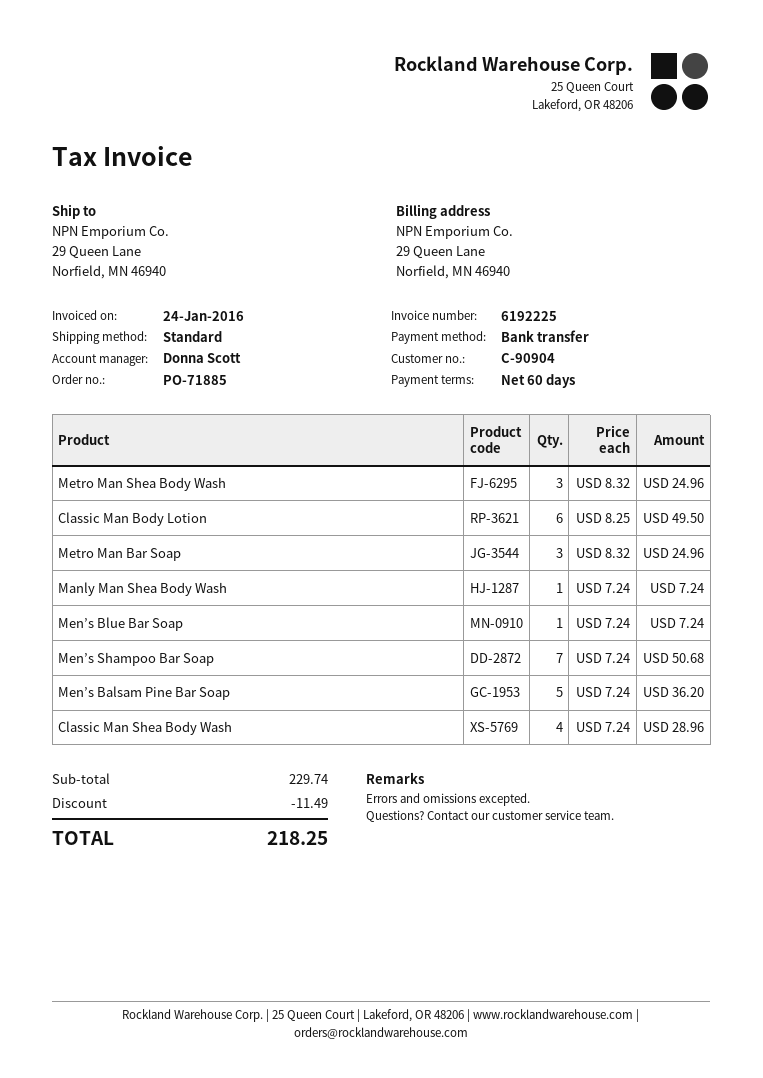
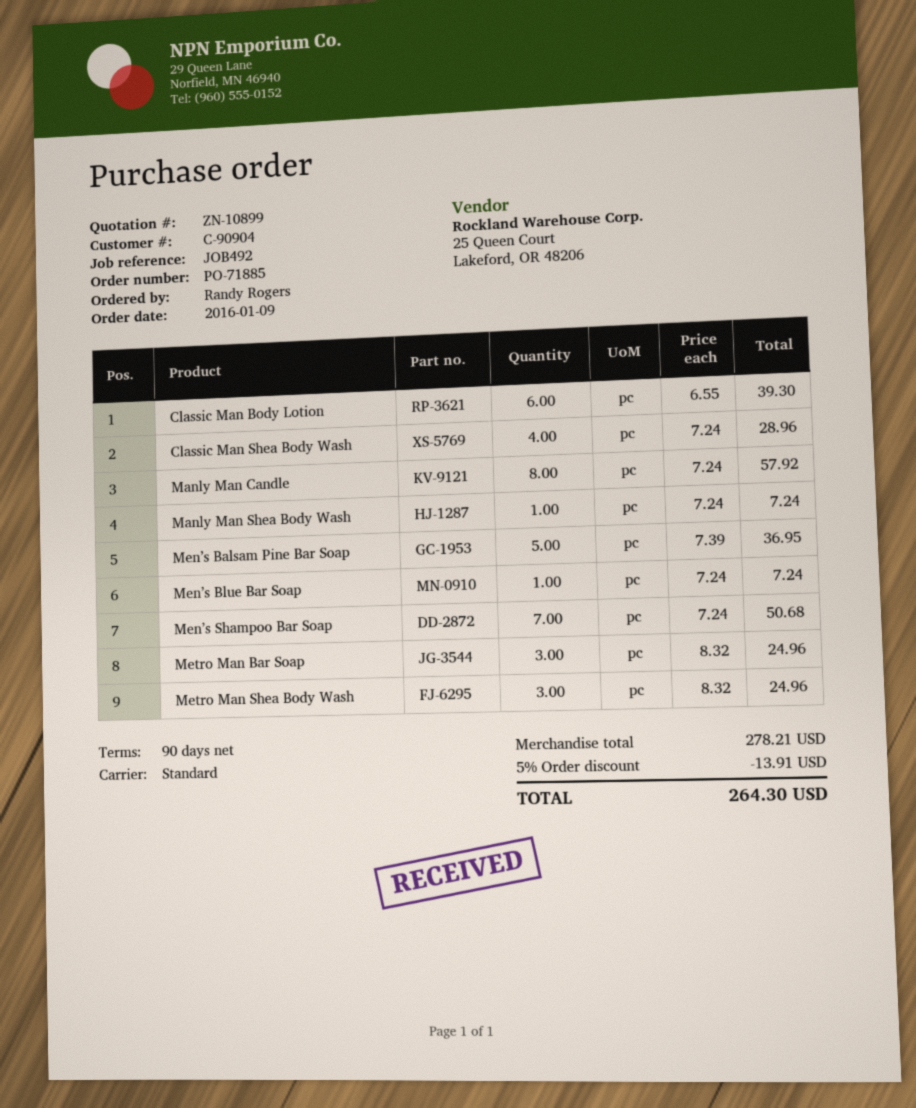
payment terms: 60 days -> 90 days
Classic Man Body Lotion: 6 x 8.25 = 49.50 -> 6 x 6.55 = 39.30
Men’s Balsam Pine Bar Soap: 5 x 7.24 = 36.20 -> 5 x 7.39 = 36.95
Manly Man Candle: none -> 8 x 7.24 = 57.92
subtotal: 229.74 -> 278.21
discount: 11.49 -> 13.91
total: 218.25 -> 264.30

